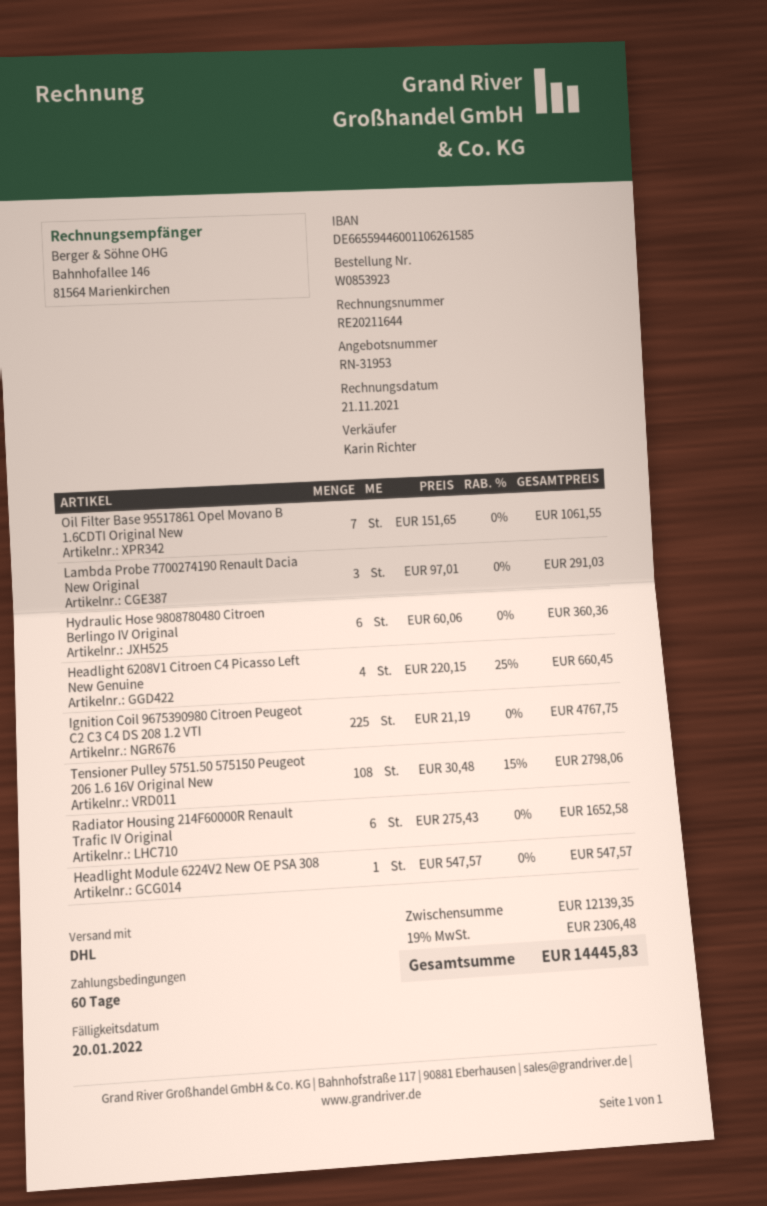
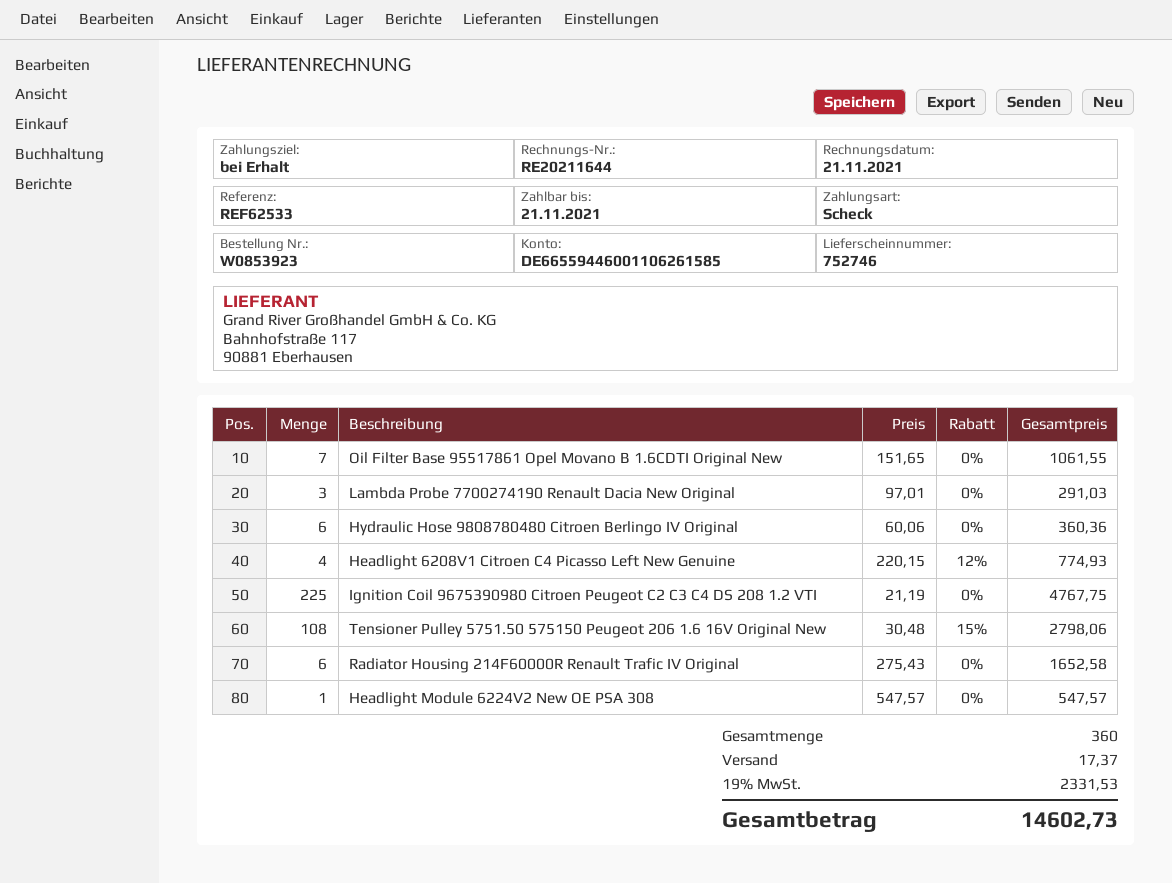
payment terms: 60 days -> on receipt
due date: 2022-01-20 -> 2021-11-21
Headlight 6208V1 Citroen C4 Picasso Left New Genuine: 4 x 220.15 - 25% = 660.45 -> 4 x 220.15 - 12% = 774.93
shipping: none -> 17.37
tax: 19% = 2306.48 -> 19% = 2331.53
total: 14445.83 -> 14602.73

